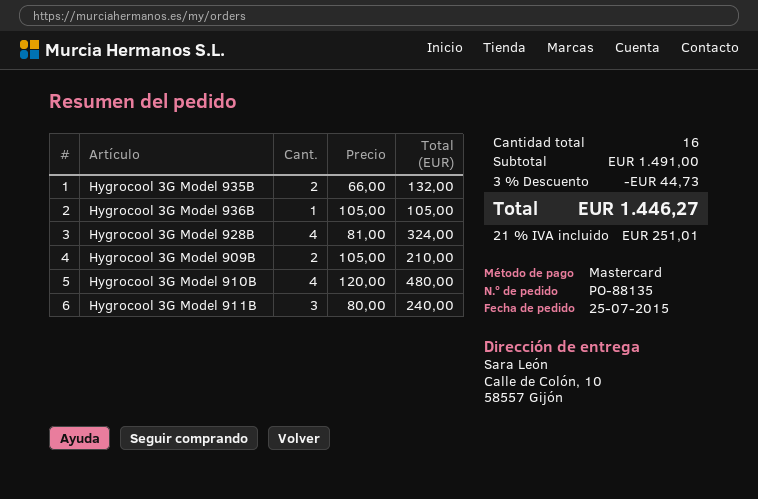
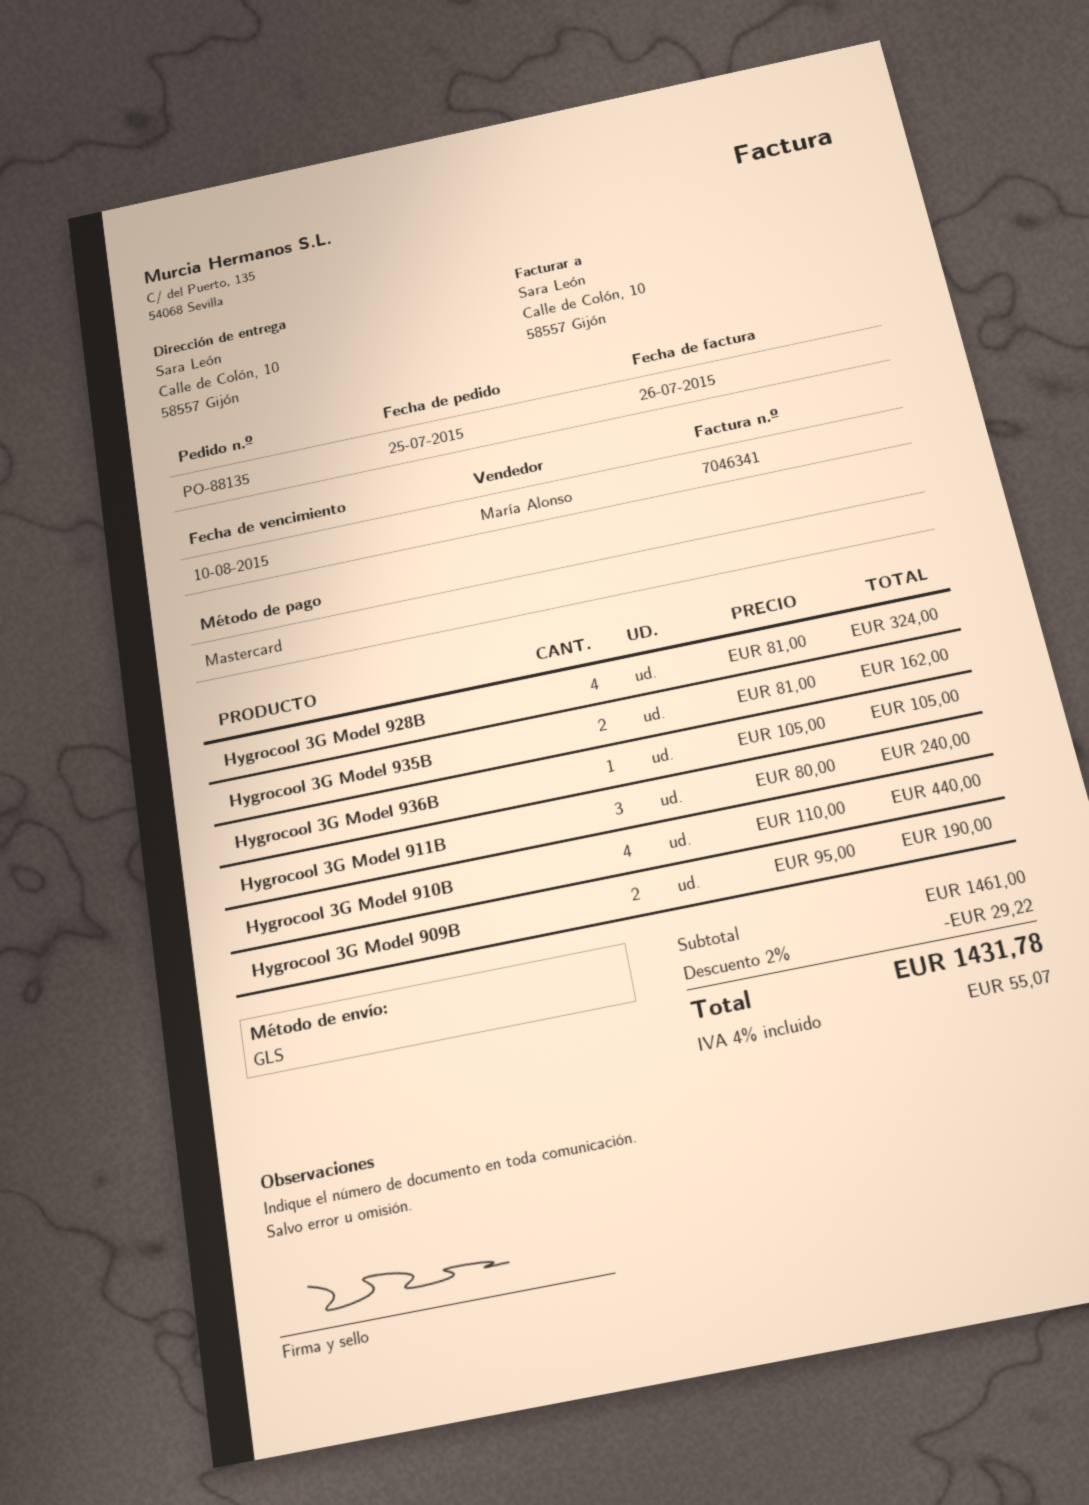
Hygrocool 3G Model 935B: 2 x 66.00 = 132.00 -> 2 x 81.00 = 162.00
Hygrocool 3G Model 909B: 2 x 105.00 = 210.00 -> 2 x 95.00 = 190.00
Hygrocool 3G Model 910B: 4 x 120.00 = 480.00 -> 4 x 110.00 = 440.00
subtotal: 1491.00 -> 1461.00
discount: 3% = 44.73 -> 2% = 29.22
tax: 21% = 251.01 -> 4% = 55.07
total: 1446.27 -> 1431.78

